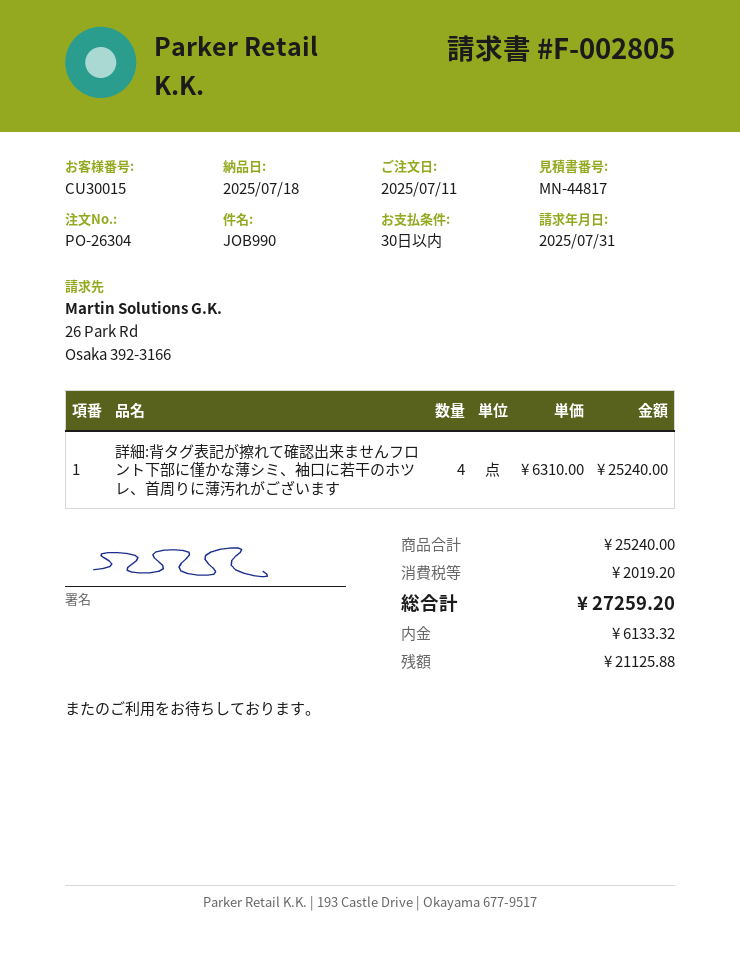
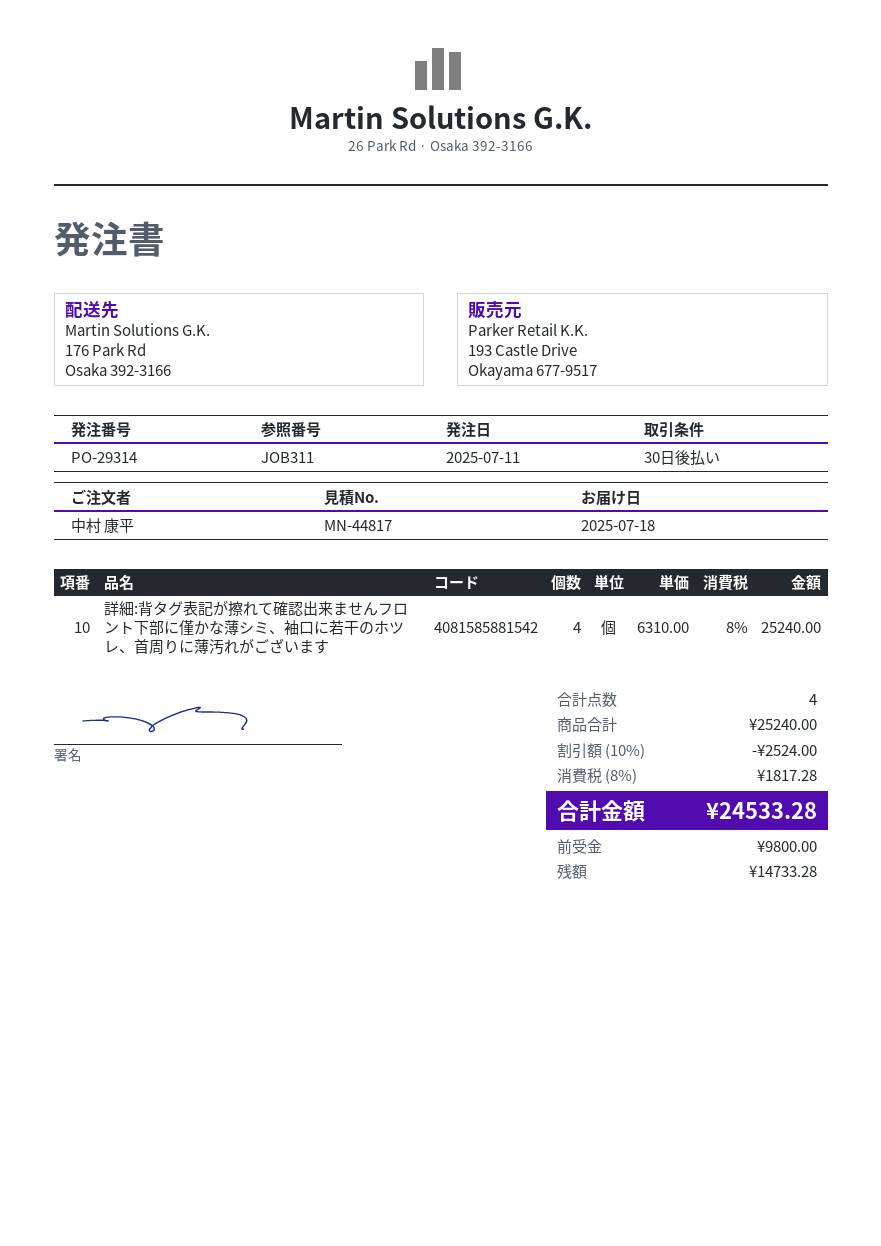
order number: PO-26304 -> PO-29314
reference: JOB990 -> JOB311
discount: none -> 10% = 2524.00
tax: 2019.20 -> 1817.28
total: 27259.20 -> 24533.28
deposit: 6133.32 -> 9800.00
balance: 21125.88 -> 14733.28

